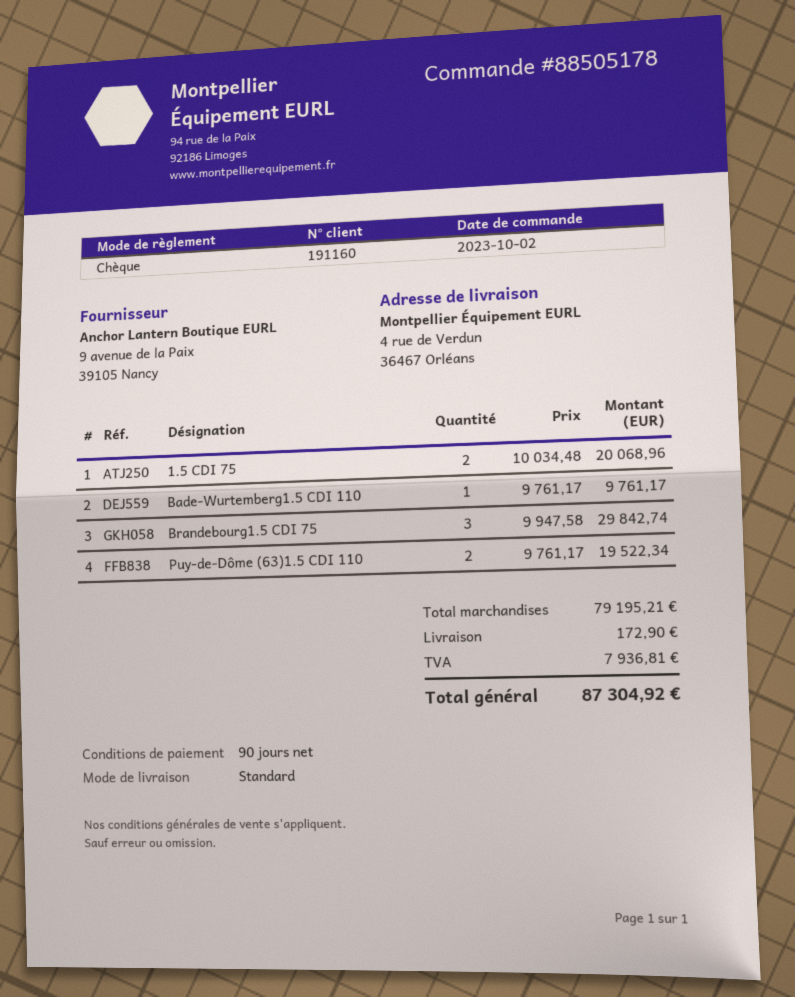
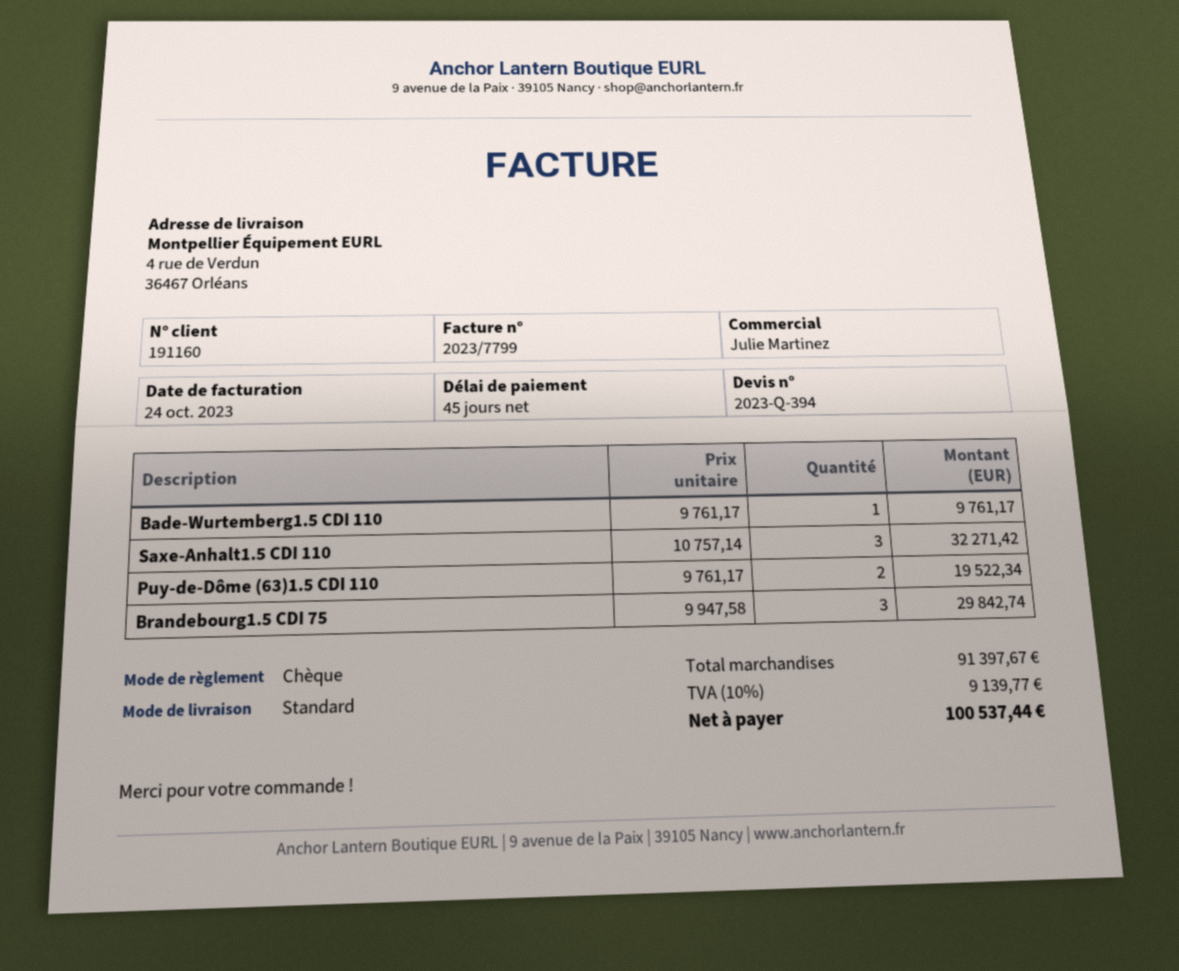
payment terms: 90 days -> 45 days
1.5 CDI 75: 2 x 10034.48 = 20068.96 -> none
Saxe-Anhalt1.5 CDI 110: none -> 3 x 10757.14 = 32271.42
subtotal: 79195.21 -> 91397.67
shipping: 172.90 -> none
tax: 7936.81 -> 9139.77
total: 87304.92 -> 100537.44

